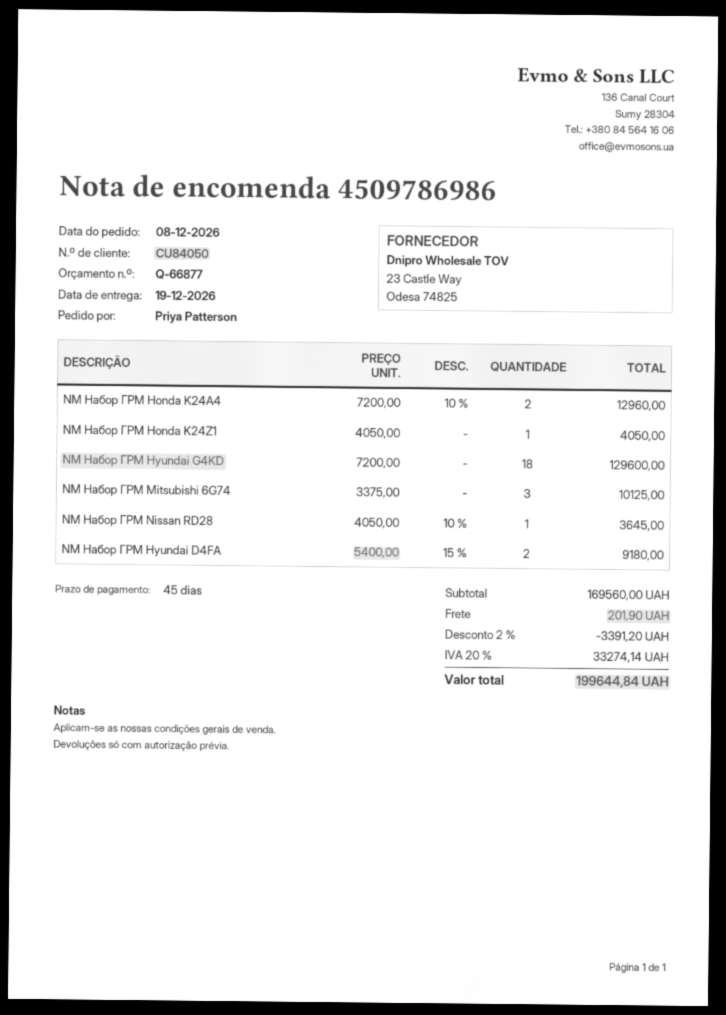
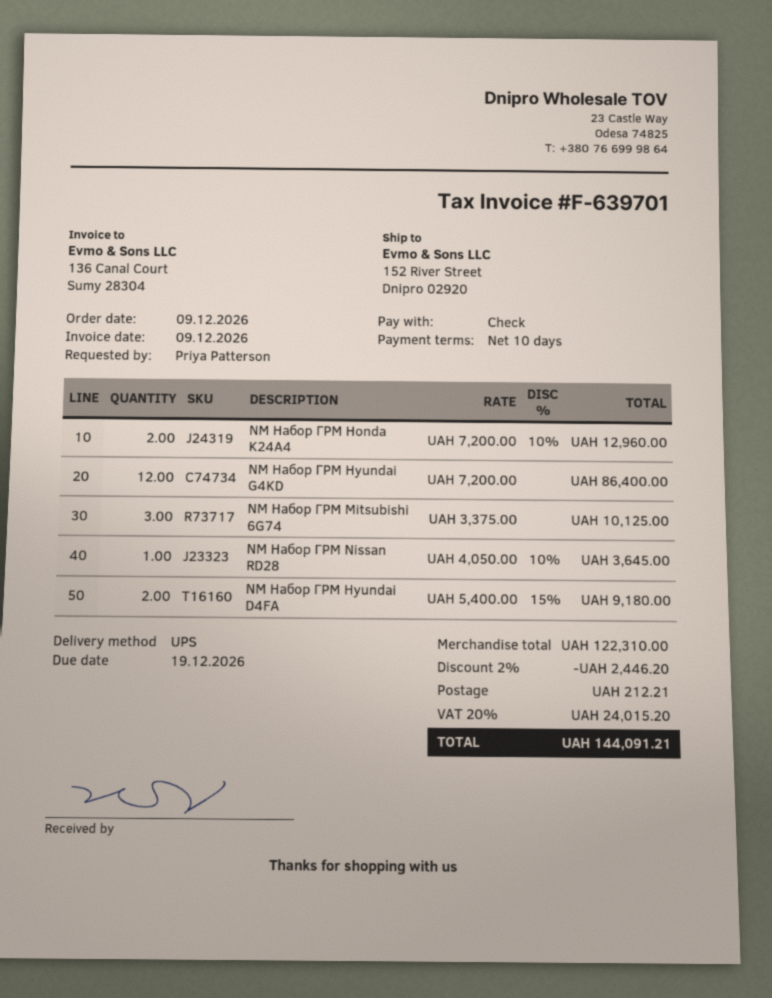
order date: 2026-12-08 -> 2026-12-09
payment terms: 45 days -> 10 days
NM Набор ГРМ Honda K24Z1: 1 x 4050.00 = 4050.00 -> none
NM Набор ГРМ Hyundai G4KD: 18 x 7200.00 = 129600.00 -> 12 x 7200.00 = 86400.00
subtotal: 169560.00 -> 122310.00
discount: 2% = 3391.20 -> 2% = 2446.20
shipping: 201.90 -> 212.21
tax: 20% = 33274.14 -> 20% = 24015.20
total: 199644.84 -> 144091.21

